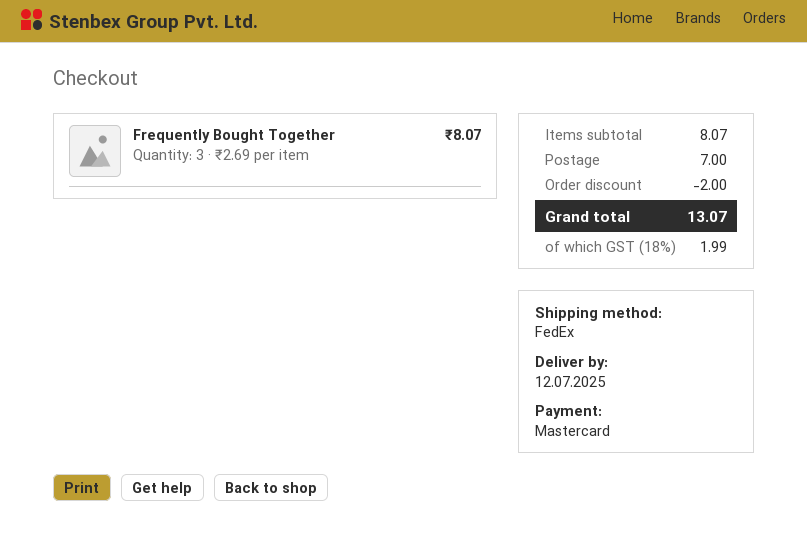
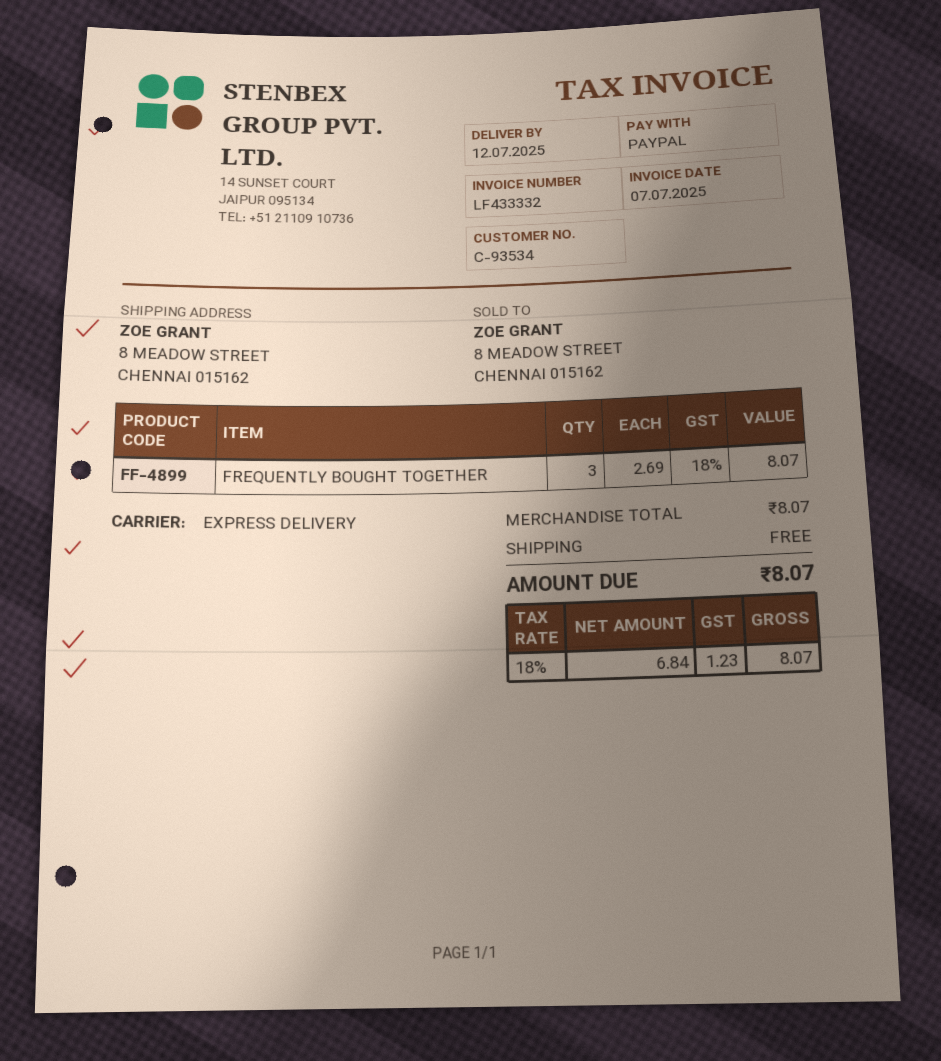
payment method: Mastercard -> PayPal
shipping method: FedEx -> express
discount: 2.00 -> none
shipping: 7.00 -> 0.00
tax: 18% = 1.99 -> 18% = 1.23
total: 13.07 -> 8.07

